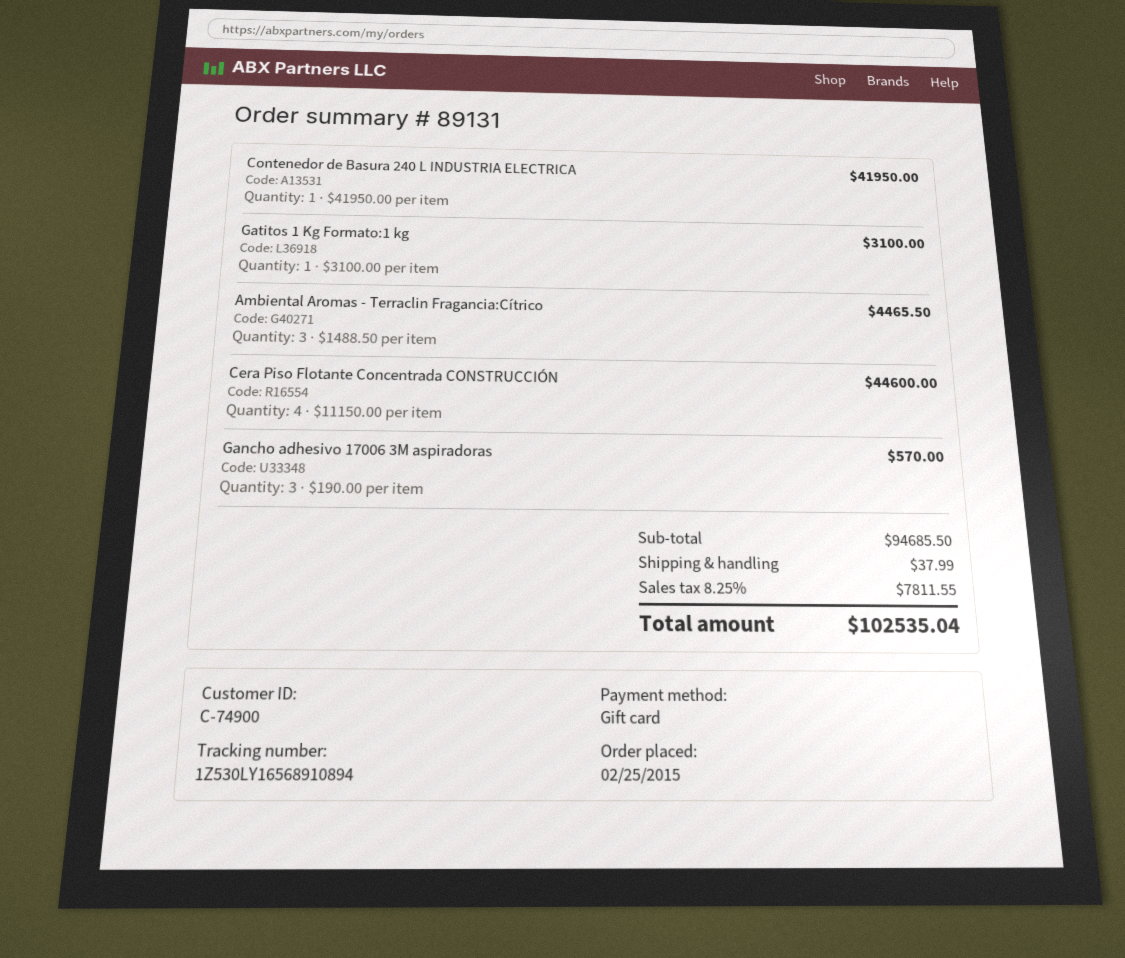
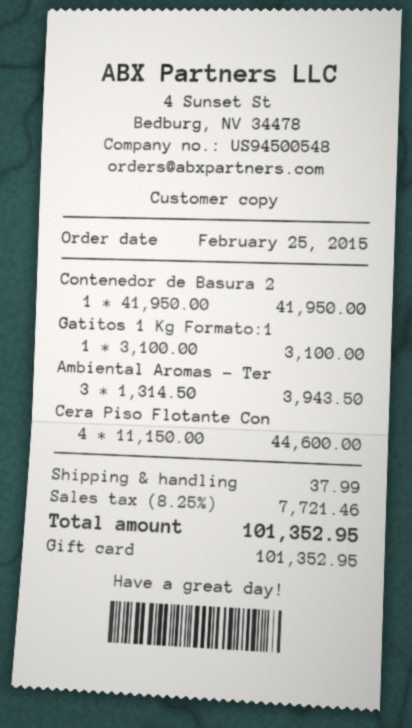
Ambiental Aromas - Terraclin Fragancia:Cítrico: 3 x 1488.50 = 4465.50 -> 3 x 1314.50 = 3943.50
Gancho adhesivo 17006 3M aspiradoras: 3 x 190.00 = 570.00 -> none
tax: 8.25% = 7811.55 -> 8.25% = 7721.46
total: 102535.04 -> 101352.95

